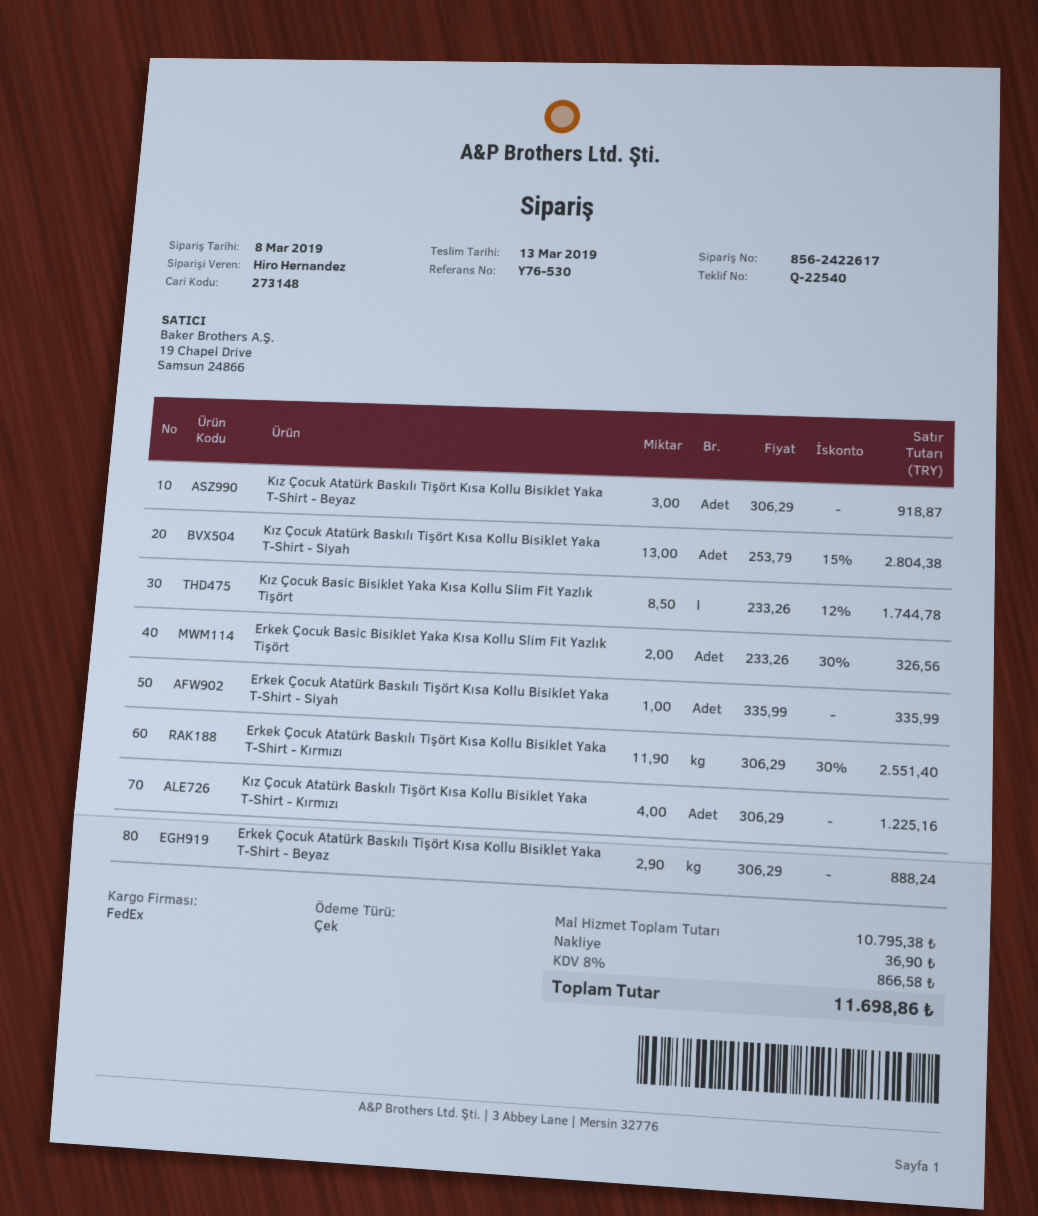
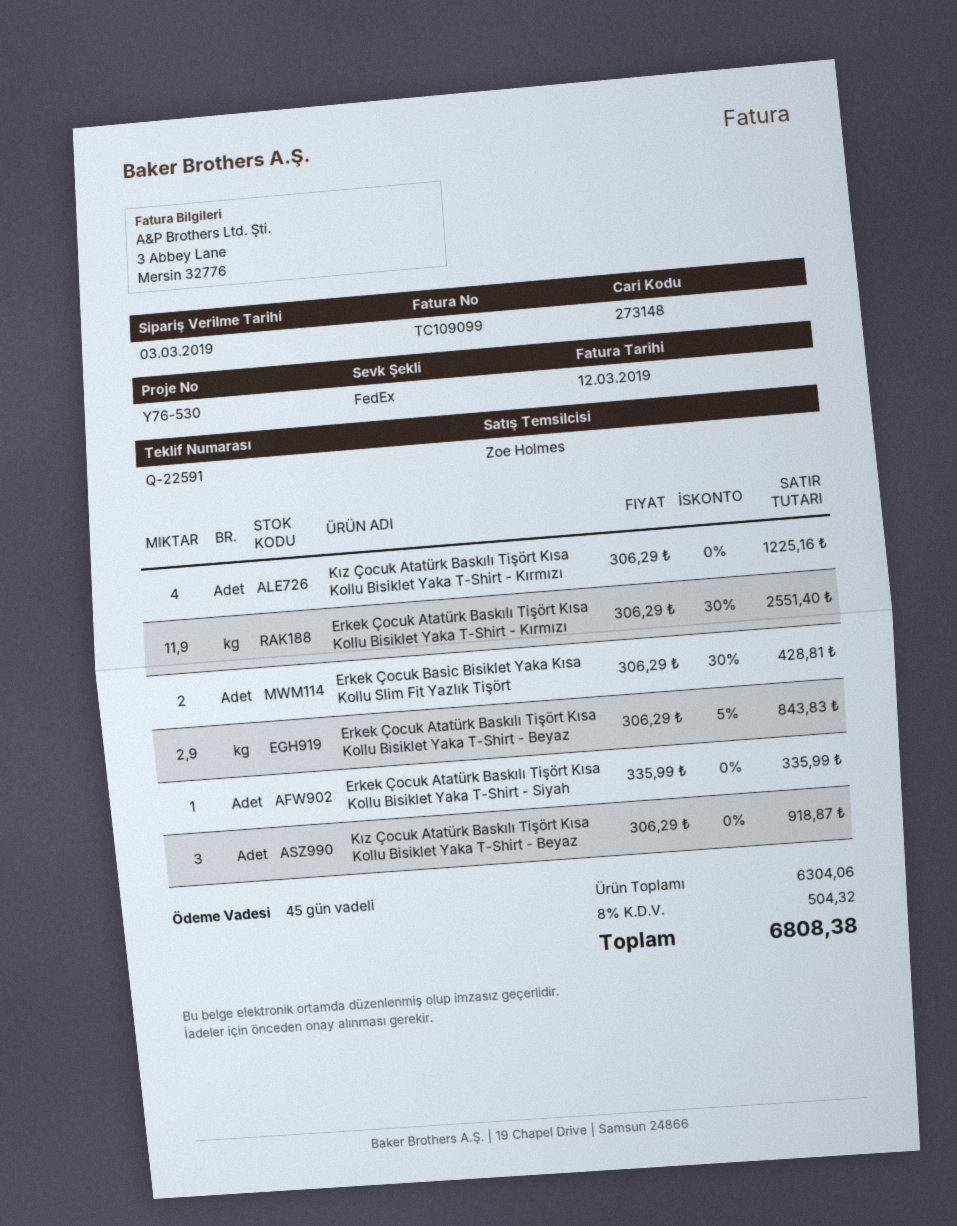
quote number: Q-22540 -> Q-22591
order date: 2019-03-08 -> 2019-03-03
Kız Çocuk Atatürk Baskılı Tişört Kısa Kollu Bisiklet Yaka T-Shirt - Siyah: 13 x 253.79 - 15% = 2804.38 -> none
Kız Çocuk Basic Bisiklet Yaka Kısa Kollu Slim Fit Yazlık Tişört: 8.5 x 233.26 - 12% = 1744.78 -> none
Erkek Çocuk Basic Bisiklet Yaka Kısa Kollu Slim Fit Yazlık Tişört: 2 x 233.26 - 30% = 326.56 -> 2 x 306.29 - 30% = 428.81
Erkek Çocuk Atatürk Baskılı Tişört Kısa Kollu Bisiklet Yaka T-Shirt - Beyaz: 2.9 x 306.29 = 888.24 -> 2.9 x 306.29 - 5% = 843.83
subtotal: 10795.38 -> 6304.06
shipping: 36.90 -> none
tax: 8% = 866.58 -> 8% = 504.32
total: 11698.86 -> 6808.38

